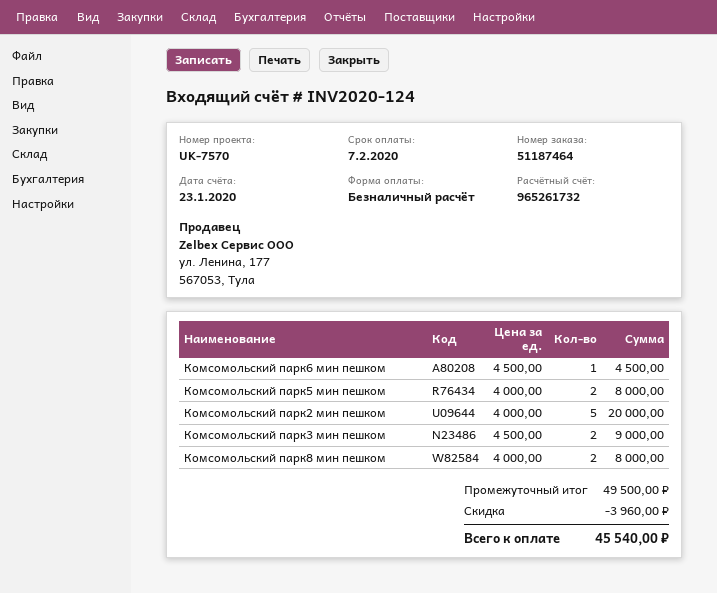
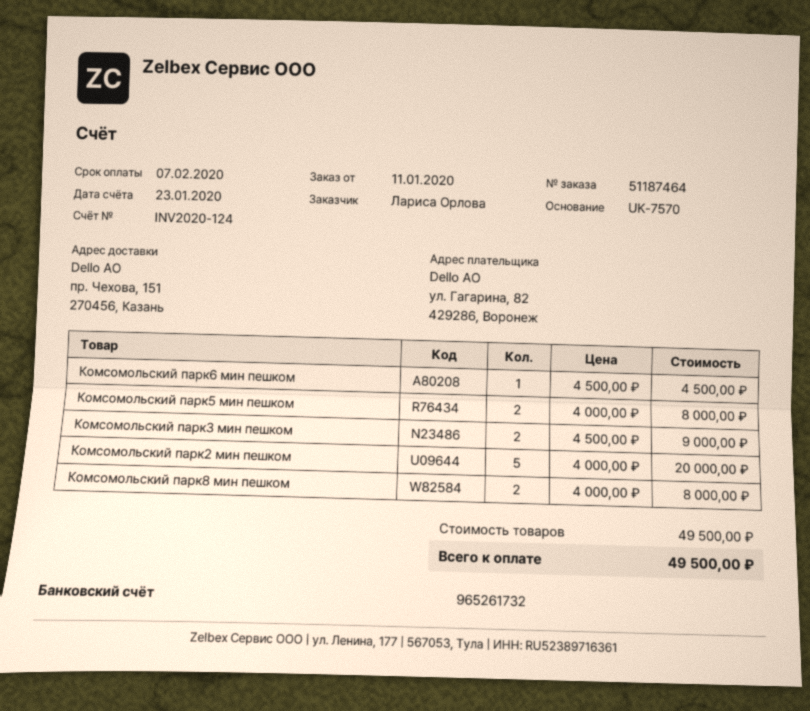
discount: 3960.00 -> none
total: 45540.00 -> 49500.00

